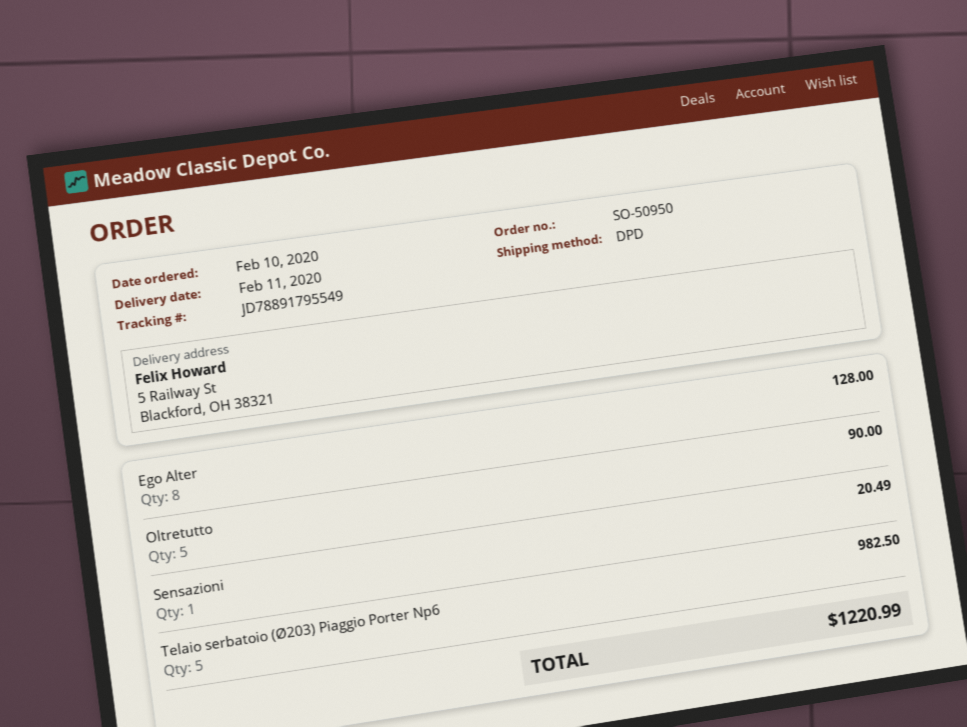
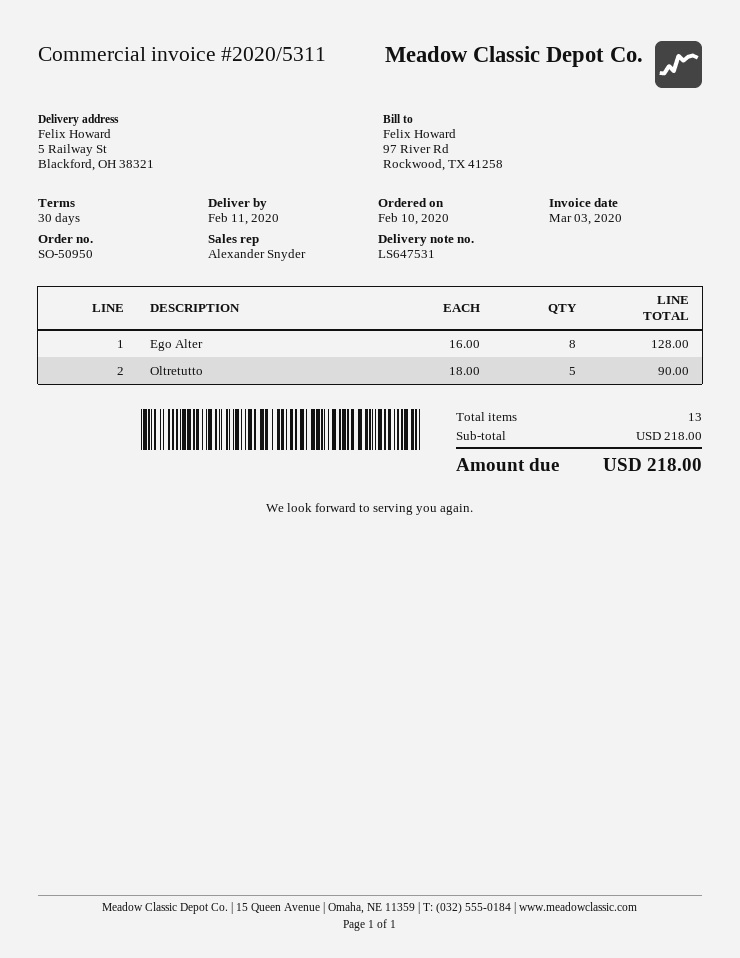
Sensazioni: 1 for 20.49 -> none
Telaio serbatoio (Ø203) Piaggio Porter Np6: 5 for 982.50 -> none
total: 1220.99 -> 218.00

